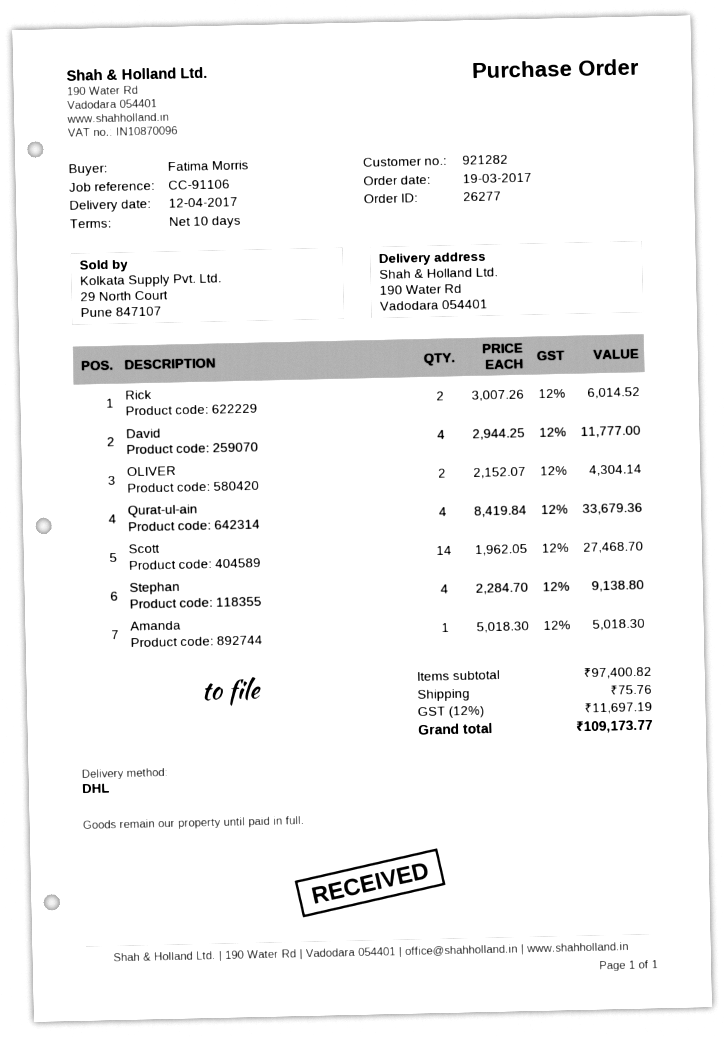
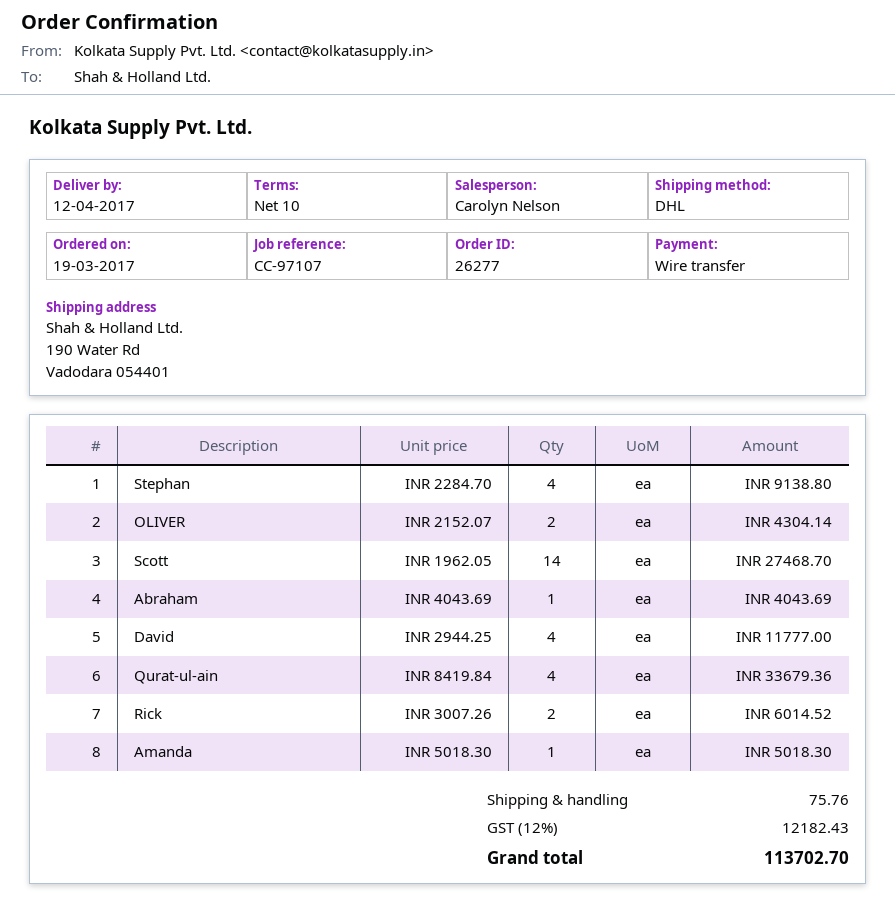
reference: CC-91106 -> CC-97107
Abraham: none -> 1 x 4043.69 = 4043.69
tax: 12% = 11697.19 -> 12% = 12182.43
total: 109173.77 -> 113702.70

